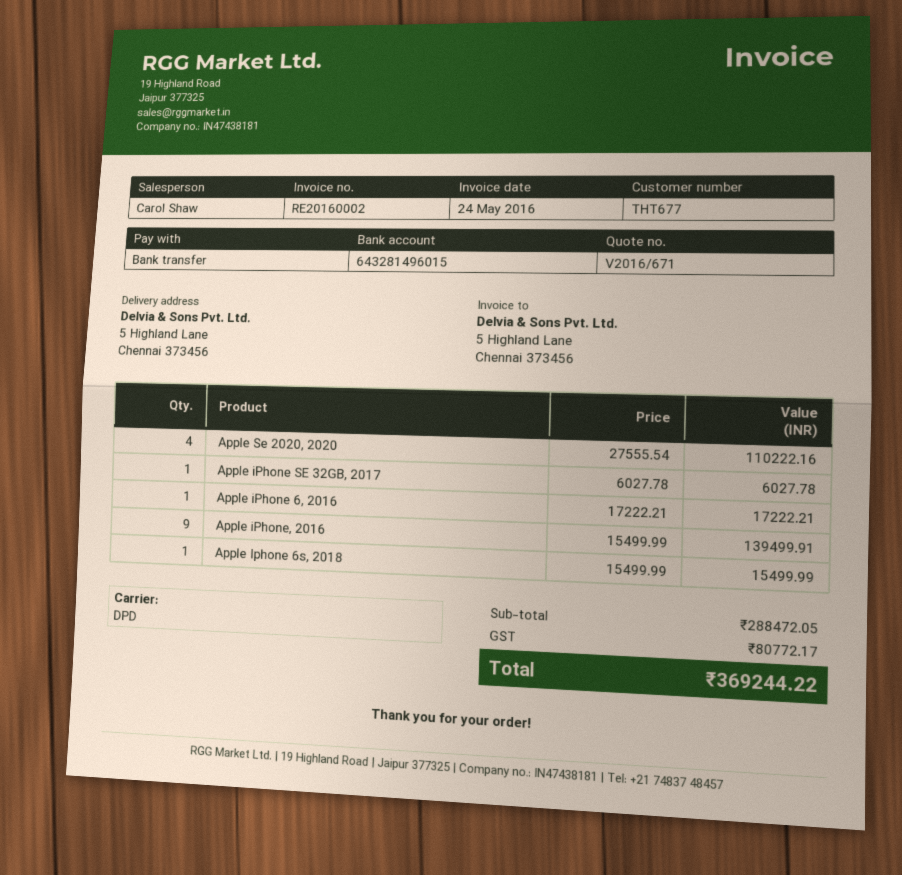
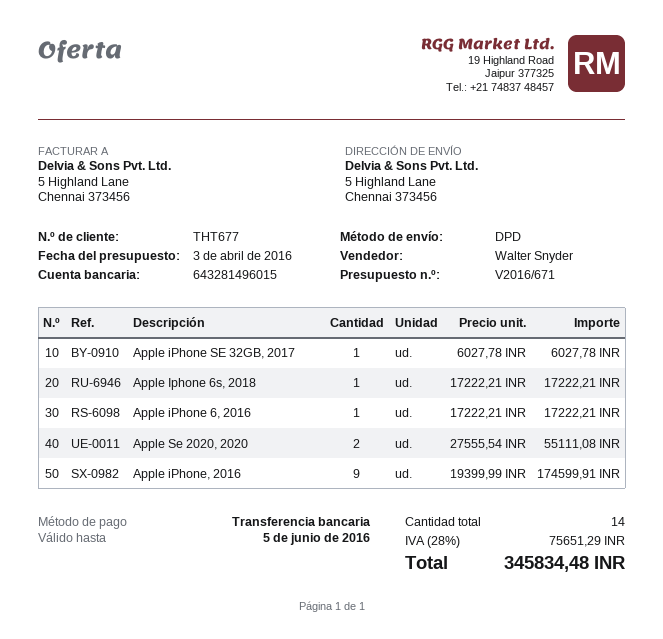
sales rep: Carol Shaw -> Walter Snyder
Apple Se 2020, 2020: 4 x 27555.54 = 110222.16 -> 2 x 27555.54 = 55111.08
Apple iPhone, 2016: 9 x 15499.99 = 139499.91 -> 9 x 19399.99 = 174599.91
Apple Iphone 6s, 2018: 1 x 15499.99 = 15499.99 -> 1 x 17222.21 = 17222.21
tax: 80772.17 -> 75651.29
total: 369244.22 -> 345834.48

